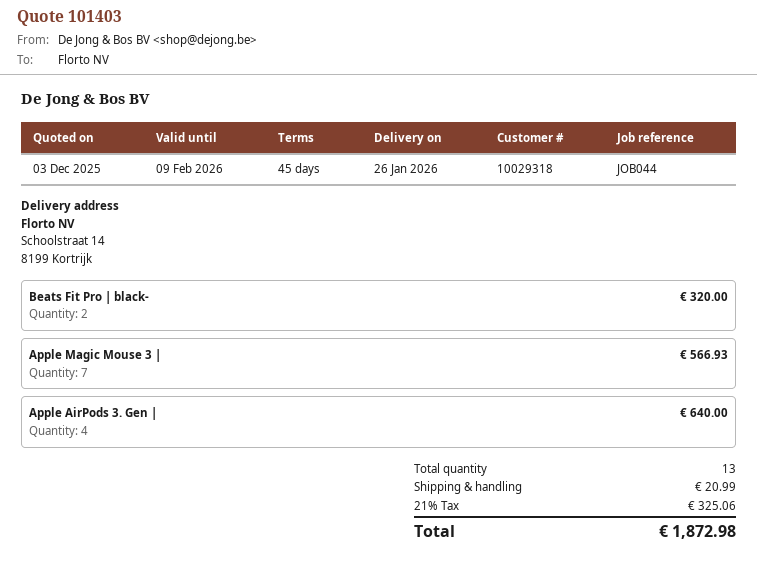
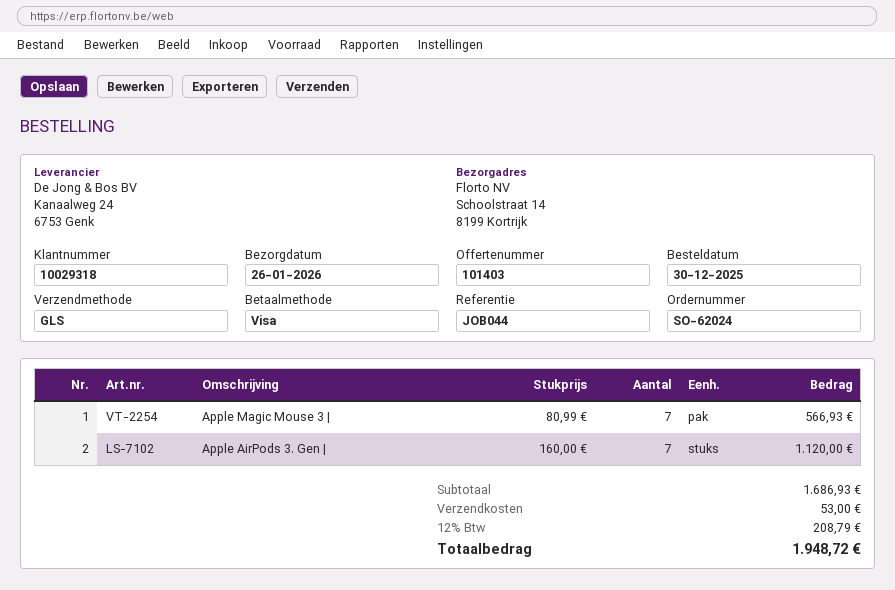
Beats Fit Pro | black-: 2 for 320.00 -> none
Apple AirPods 3. Gen |: 4 for 640.00 -> 7 for 1120.00
shipping: 20.99 -> 53.00
tax: 21% = 325.06 -> 12% = 208.79
total: 1872.98 -> 1948.72

